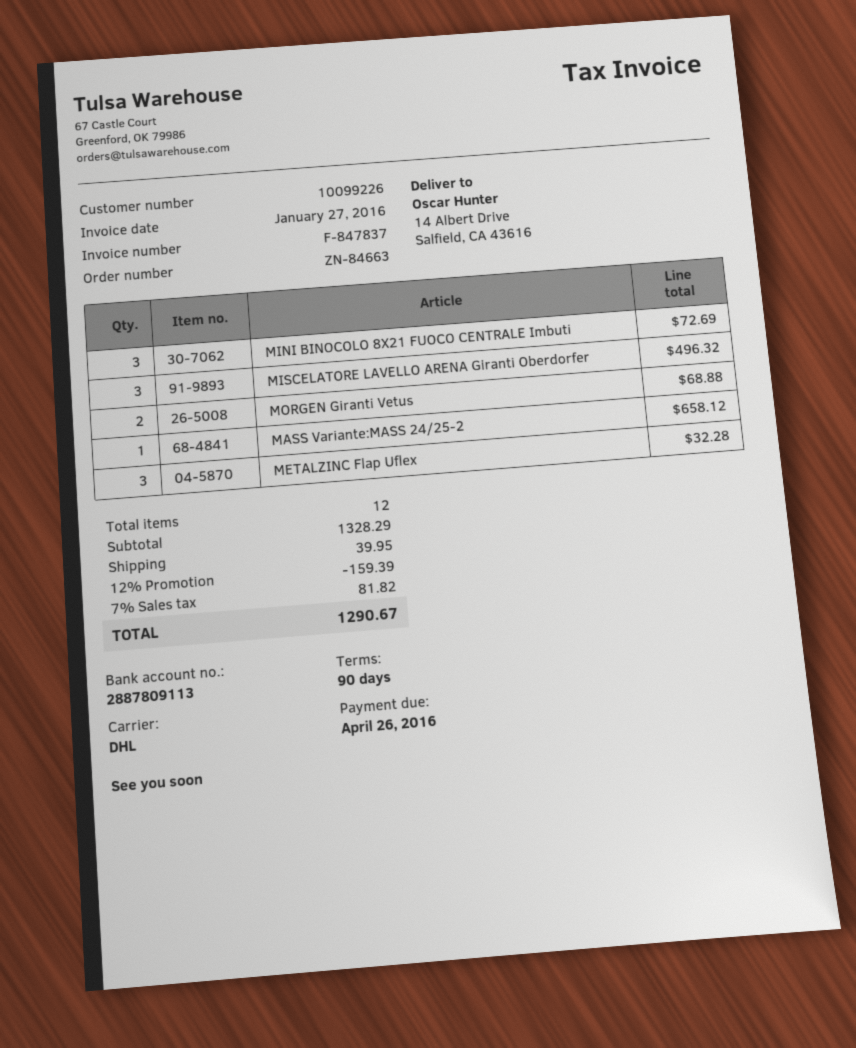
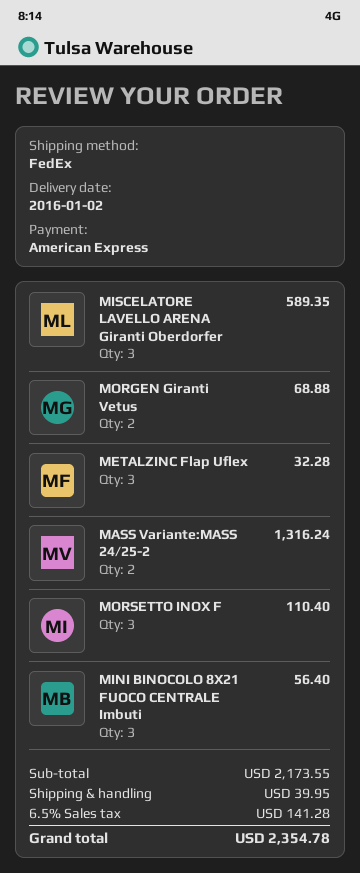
shipping method: DHL -> FedEx
MINI BINOCOLO 8X21 FUOCO CENTRALE Imbuti: 3 for 72.69 -> 3 for 56.40
MISCELATORE LAVELLO ARENA Giranti Oberdorfer: 3 for 496.32 -> 3 for 589.35
MASS Variante:MASS 24/25-2: 1 for 658.12 -> 2 for 1316.24
MORSETTO INOX F: none -> 3 for 110.40
subtotal: 1328.29 -> 2173.55
discount: 12% = 159.39 -> none
tax: 7% = 81.82 -> 6.5% = 141.28
total: 1290.67 -> 2354.78

